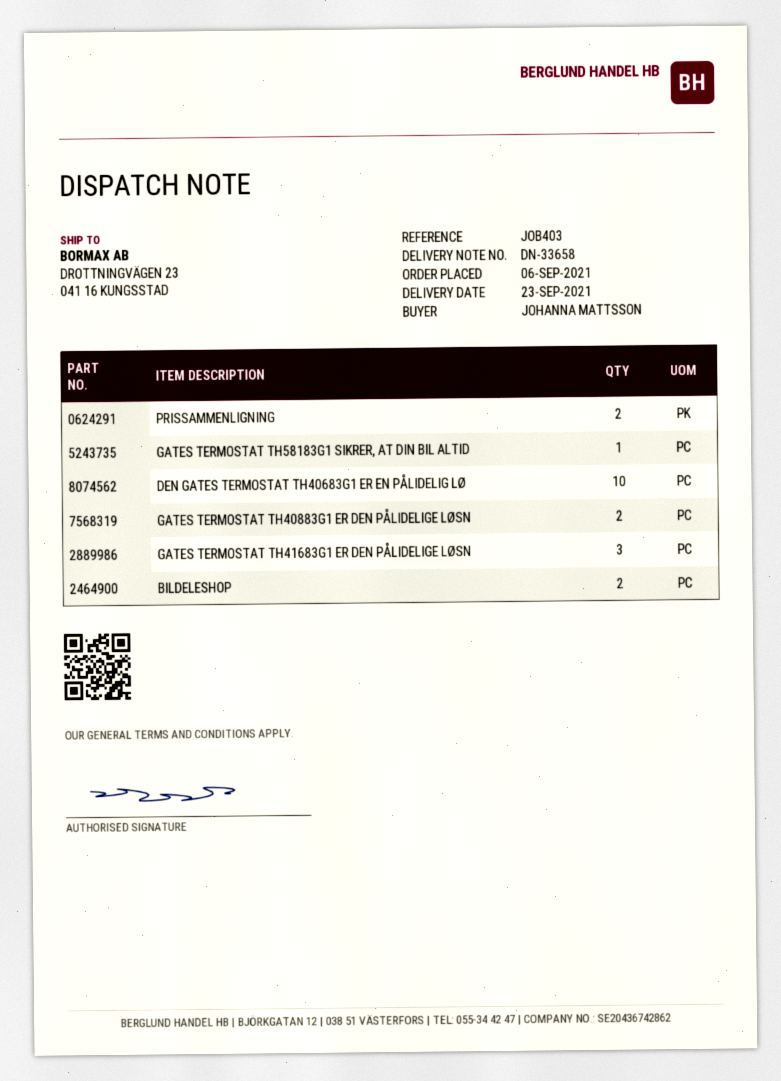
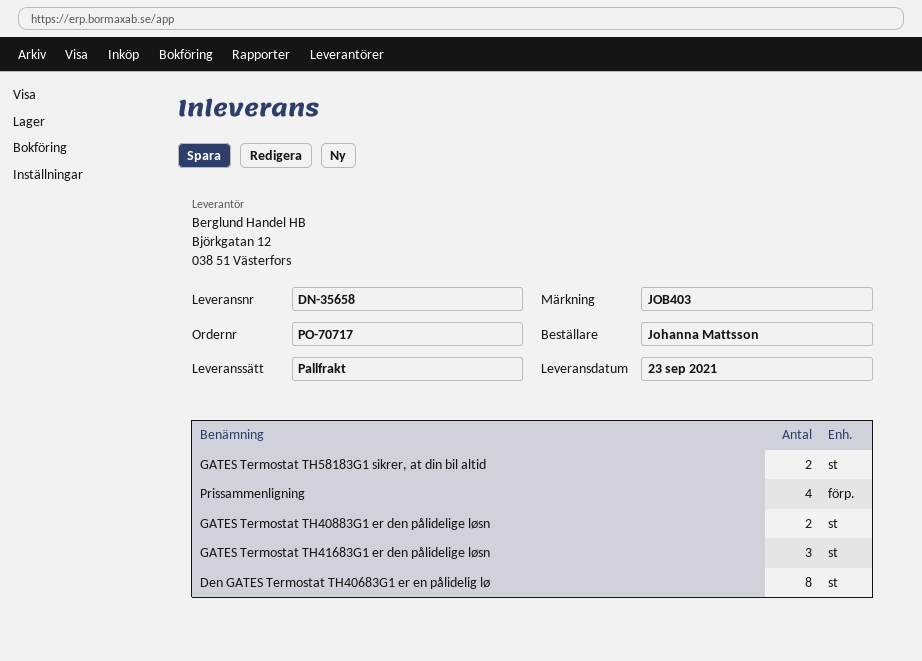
delivery note number: DN-33658 -> DN-35658
PRISSAMMENLIGNING: 2 -> 4
GATES TERMOSTAT TH58183G1 SIKRER, AT DIN BIL ALTID: 1 -> 2
DEN GATES TERMOSTAT TH40683G1 ER EN PÅLIDELIG LØ: 10 -> 8
BILDELESHOP: 2 -> none

